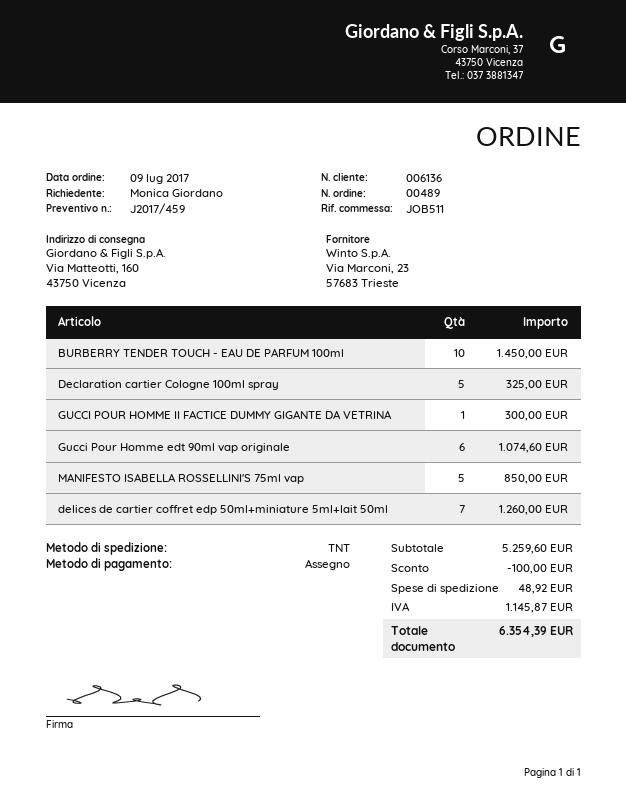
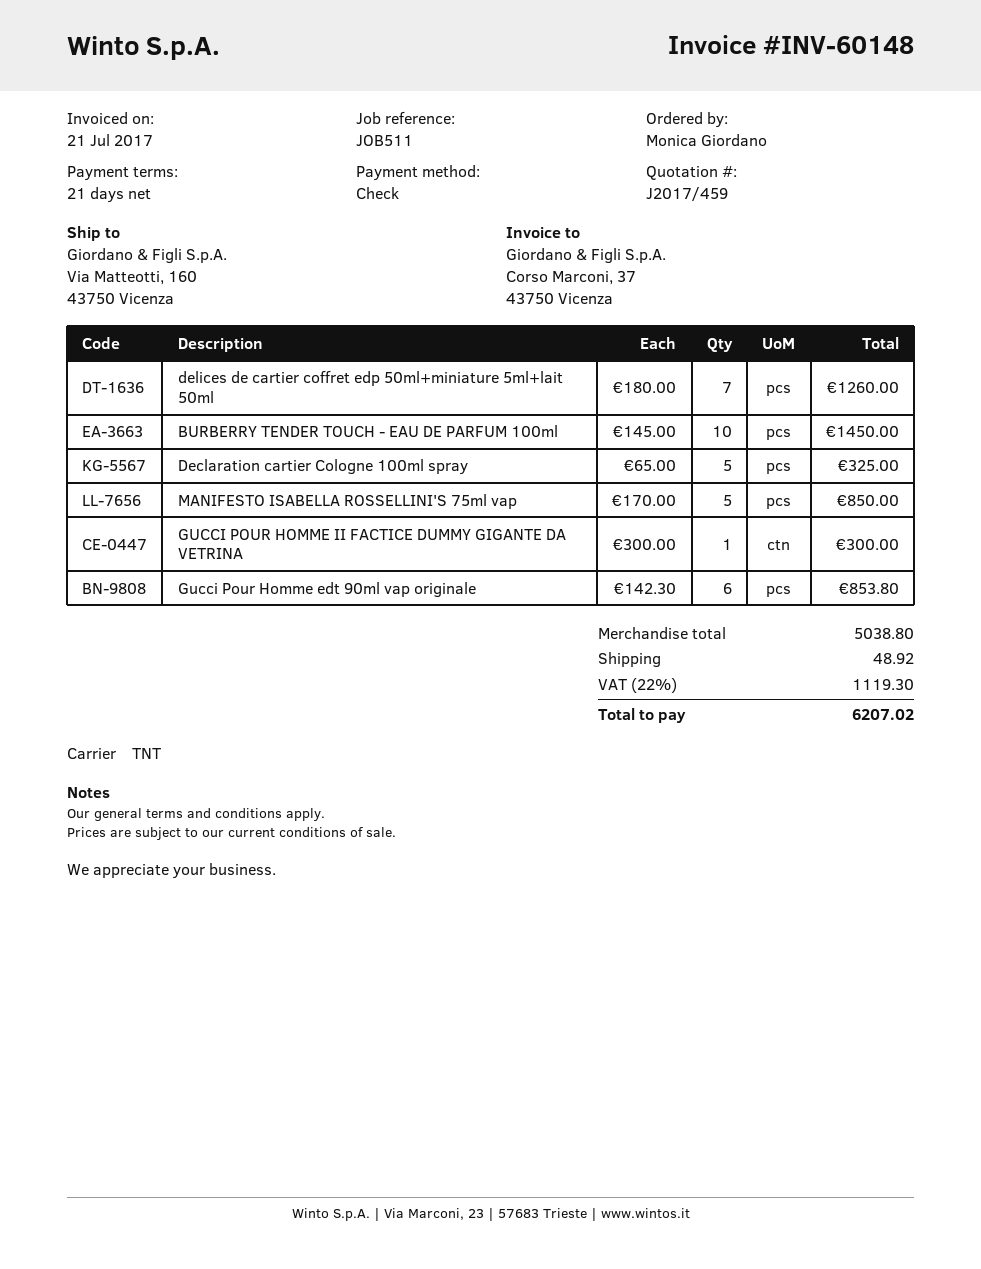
Gucci Pour Homme edt 90ml vap originale: 6 for 1074.60 -> 6 for 853.80
subtotal: 5259.60 -> 5038.80
discount: 100.00 -> none
tax: 1145.87 -> 1119.30
total: 6354.39 -> 6207.02

